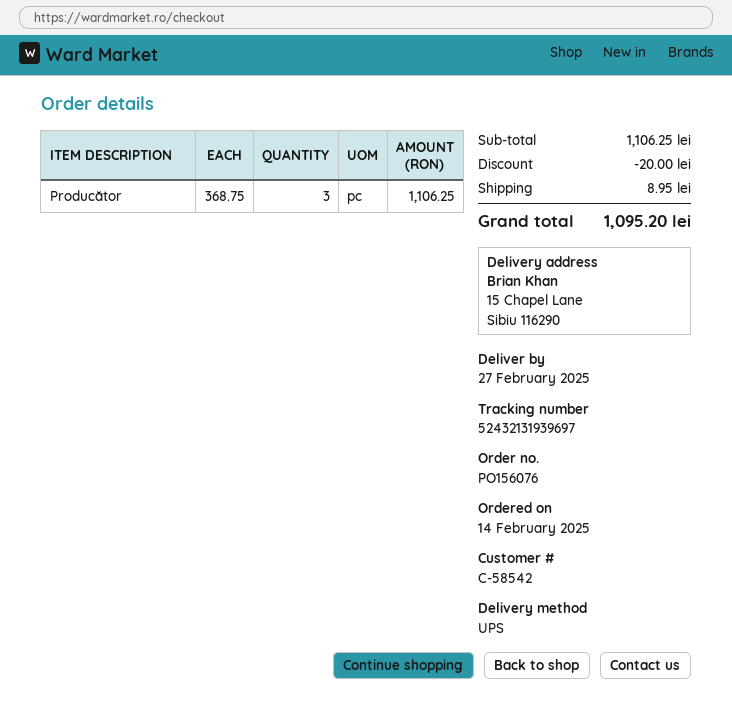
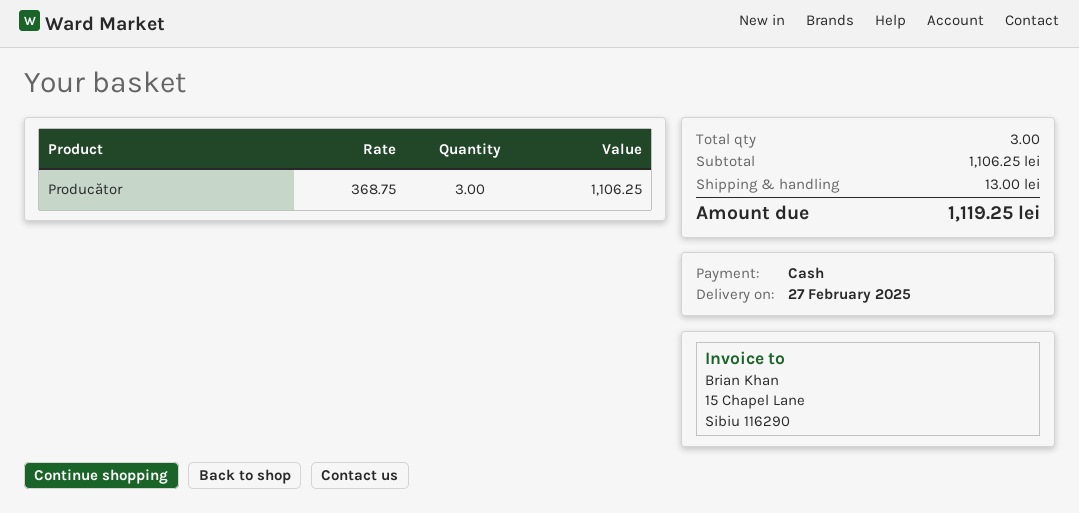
discount: 20.00 -> none
shipping: 8.95 -> 13.00
total: 1095.20 -> 1119.25

